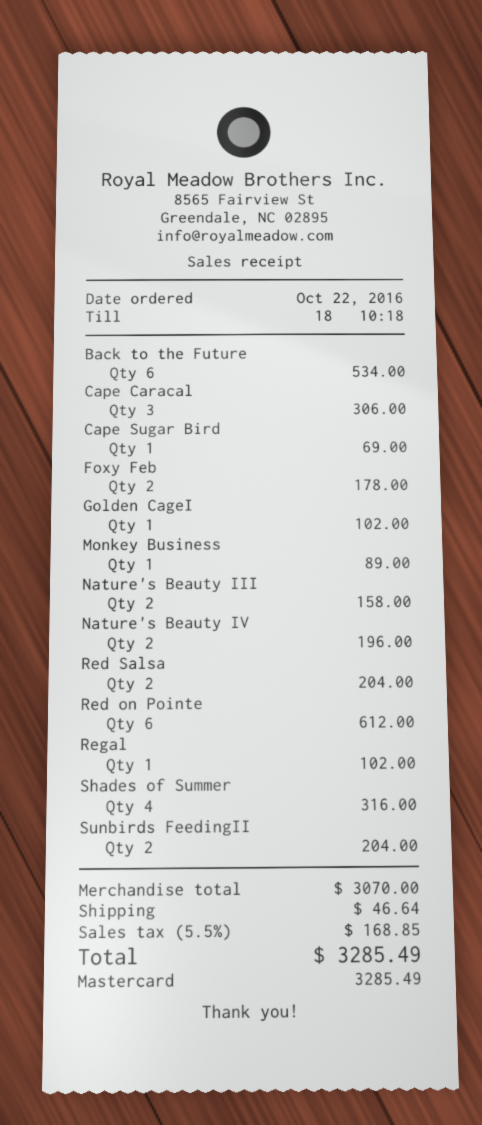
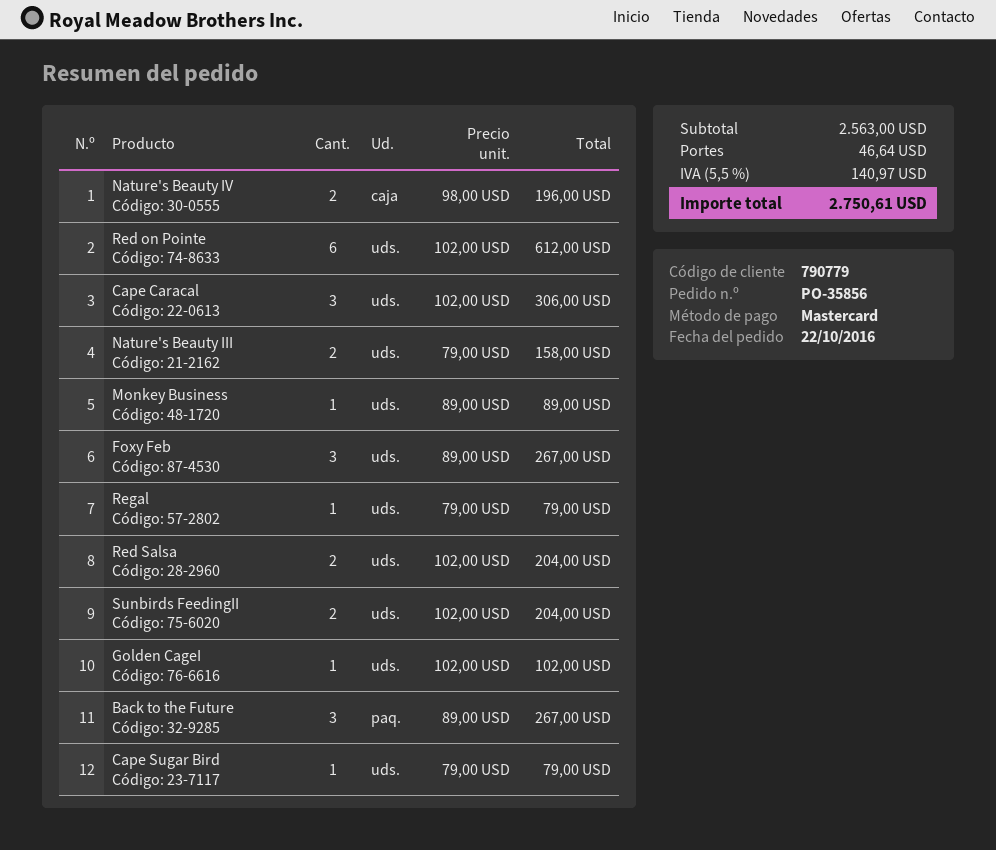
Back to the Future: 6 for 534.00 -> 3 for 267.00
Cape Sugar Bird: 1 for 69.00 -> 1 for 79.00
Foxy Feb: 2 for 178.00 -> 3 for 267.00
Regal: 1 for 102.00 -> 1 for 79.00
Shades of Summer: 4 for 316.00 -> none
subtotal: 3070.00 -> 2563.00
tax: 5.5% = 168.85 -> 5.5% = 140.97
total: 3285.49 -> 2750.61

